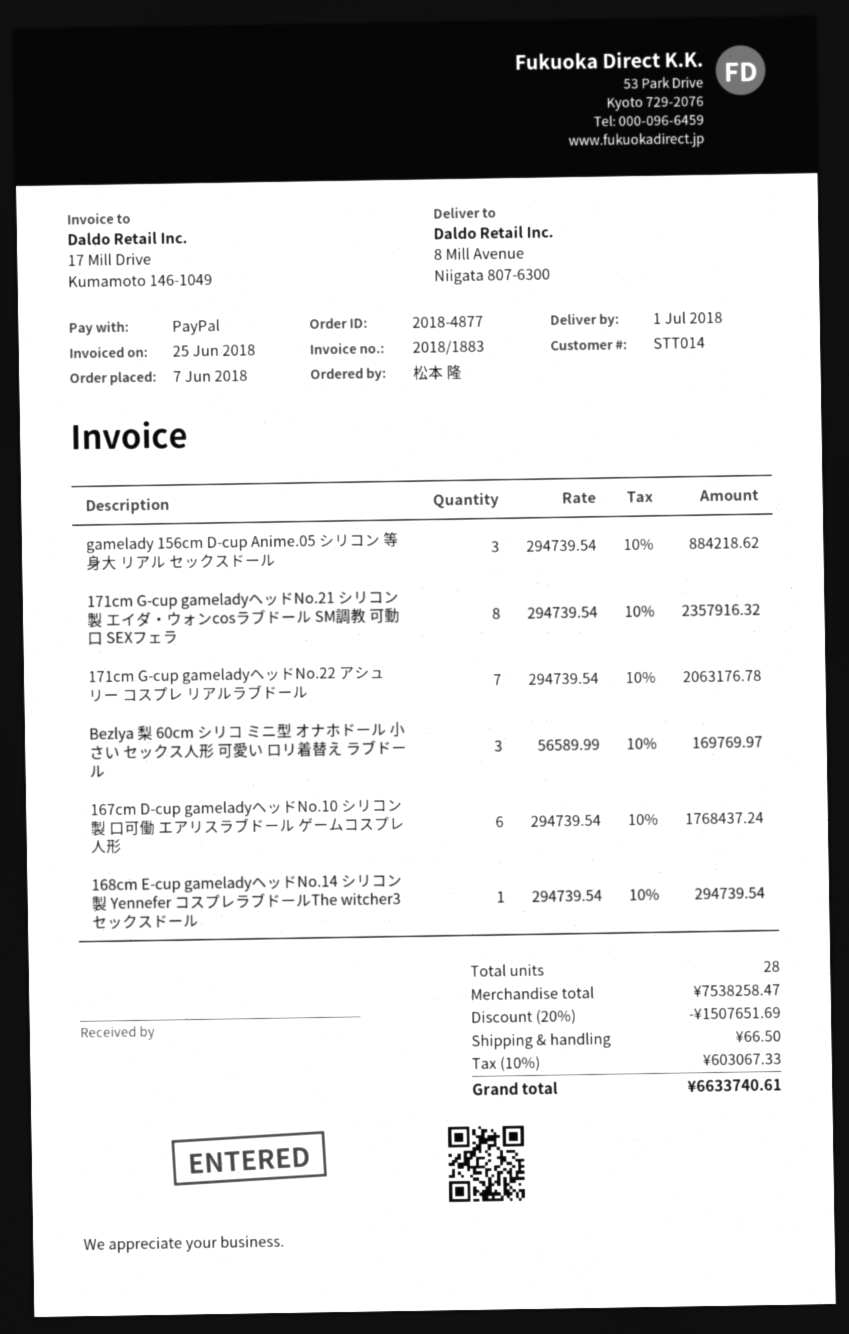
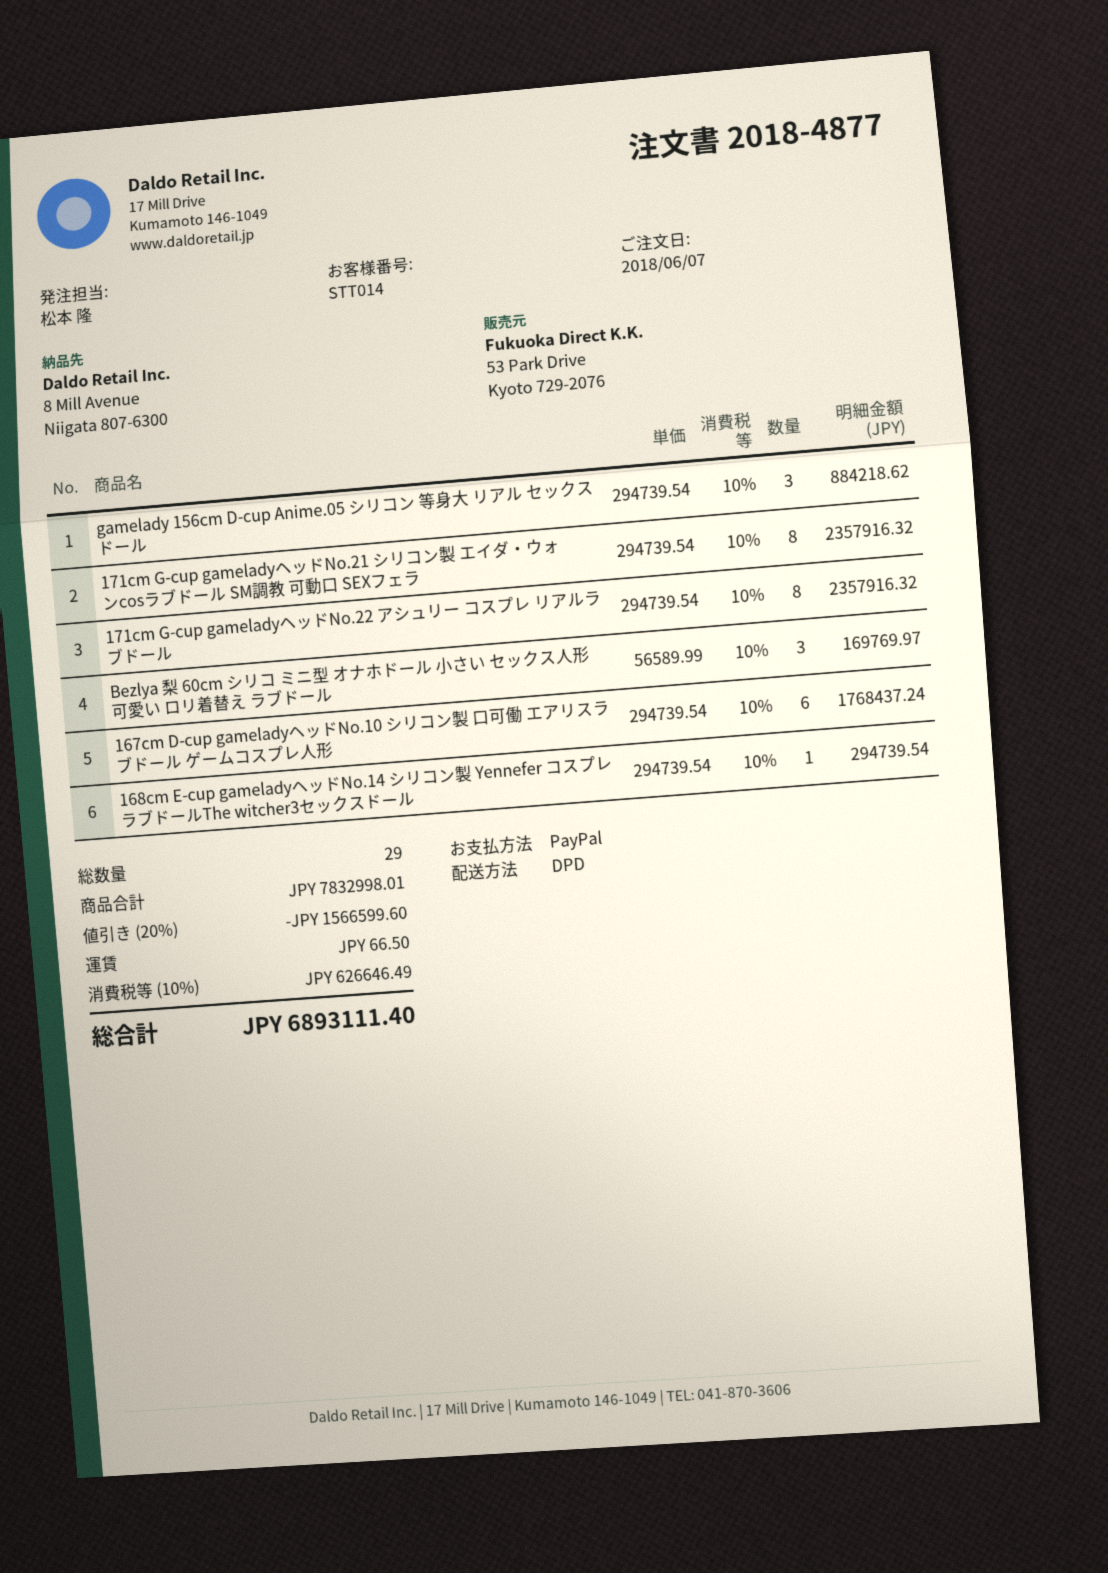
171cm G-cup gameladyヘッドNo.22 アシュリー コスプレ リアルラブドール: 7 x 294739.54 = 2063176.78 -> 8 x 294739.54 = 2357916.32
total quantity: 28 -> 29
subtotal: 7538258.47 -> 7832998.01
discount: 20% = 1507651.69 -> 20% = 1566599.60
tax: 10% = 603067.33 -> 10% = 626646.49
total: 6633740.61 -> 6893111.40

